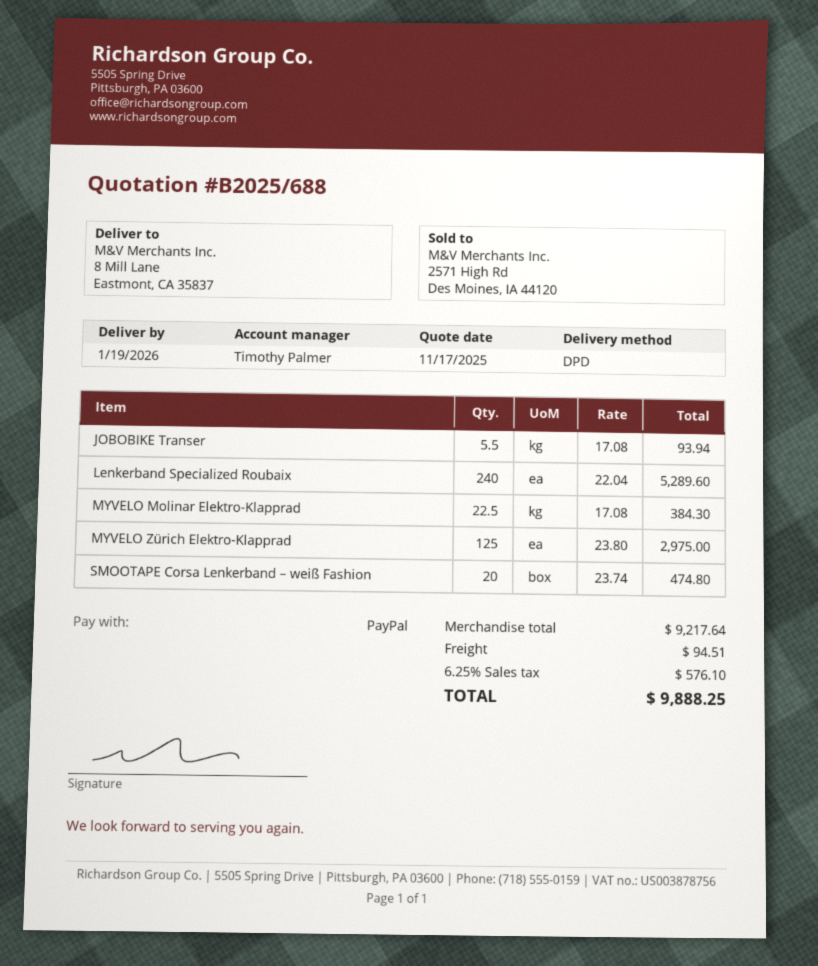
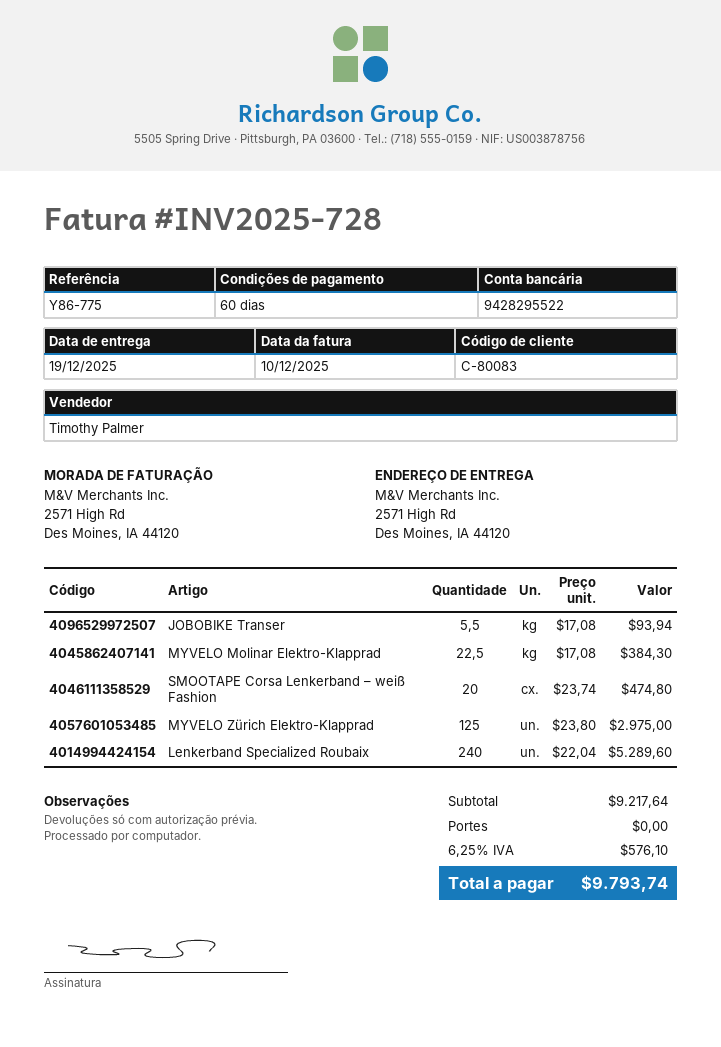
delivery date: 2026-01-19 -> 2025-12-19
ship to: 8 Mill Lane, Eastmont, CA 35837 -> 2571 High Rd, Des Moines, IA 44120
shipping: 94.51 -> 0.00
total: 9888.25 -> 9793.74

